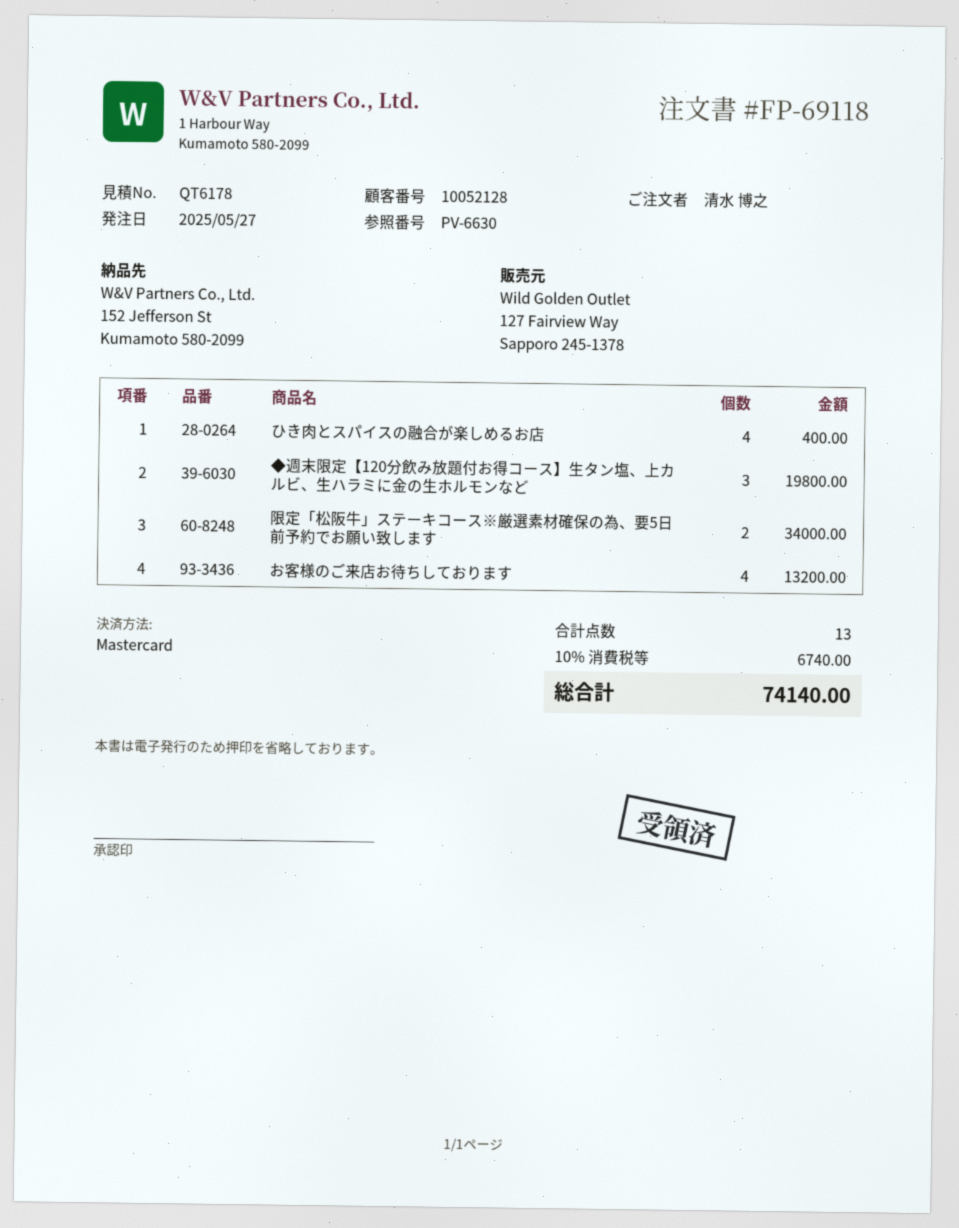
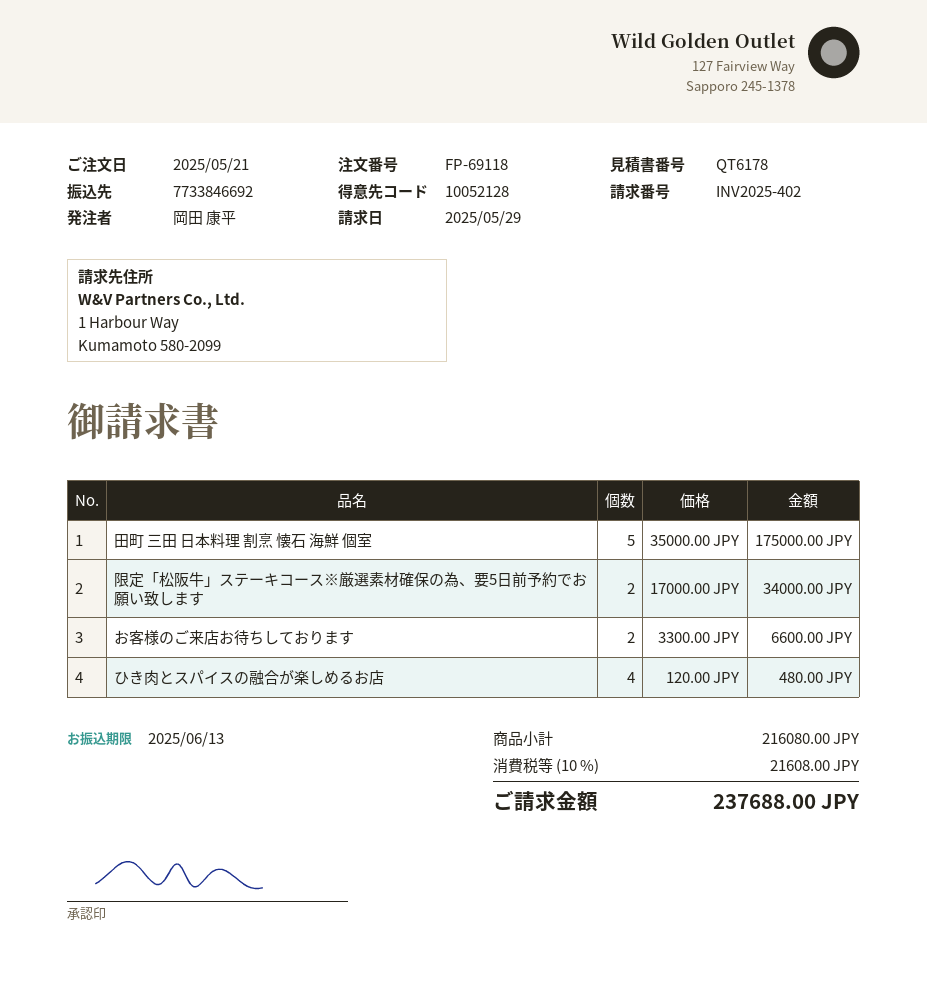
order date: 2025-05-27 -> 2025-05-21
ordered by: 清水 博之 -> 岡田 康平
ひき肉とスパイスの融合が楽しめるお店: 4 for 400.00 -> 4 for 480.00
◆週末限定【120分飲み放題付お得コース】生タン塩、上カルビ、生ハラミに金の生ホルモンなど: 3 for 19800.00 -> none
お客様のご来店お待ちしております: 4 for 13200.00 -> 2 for 6600.00
田町 三田 日本料理 割烹 懐石 海鮮 個室: none -> 5 for 175000.00
tax: 10% = 6740.00 -> 10% = 21608.00
total: 74140.00 -> 237688.00

